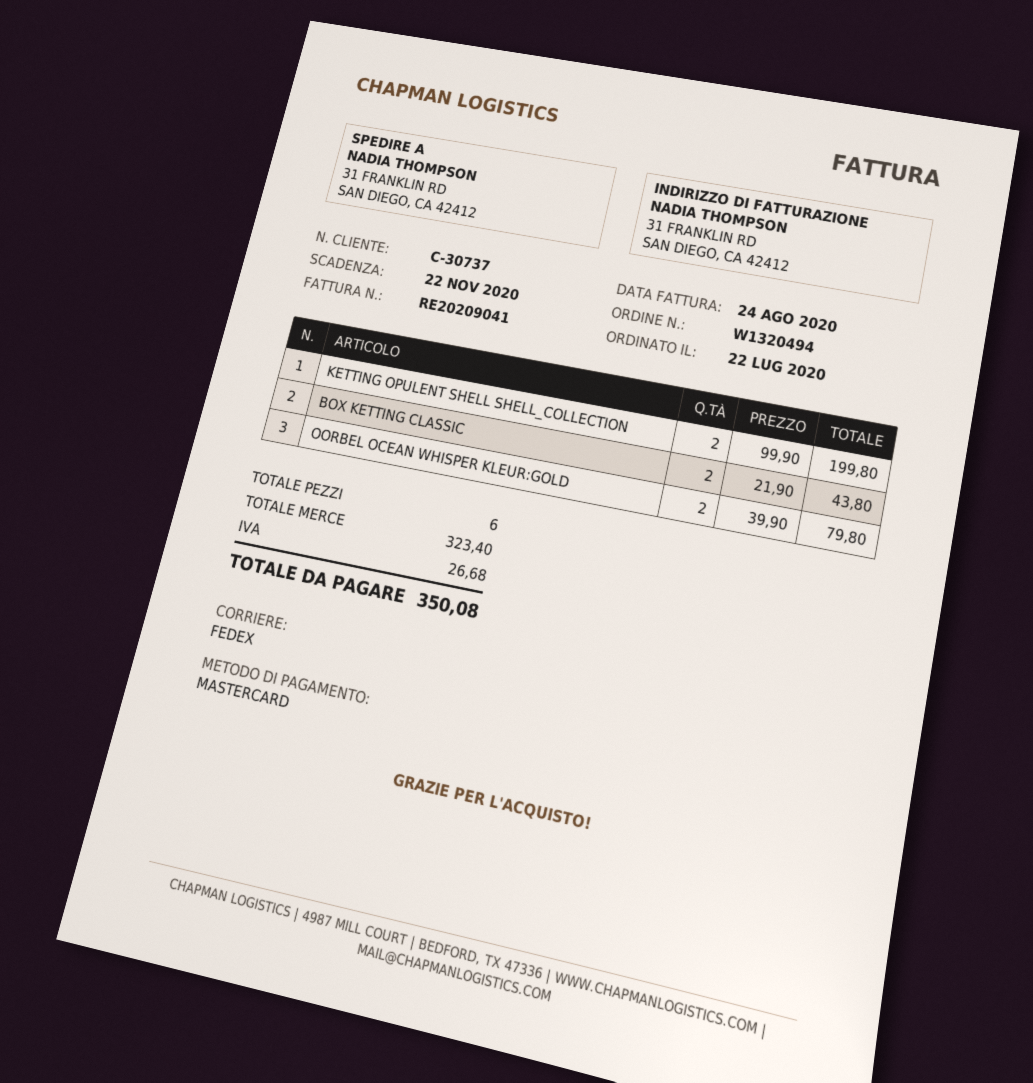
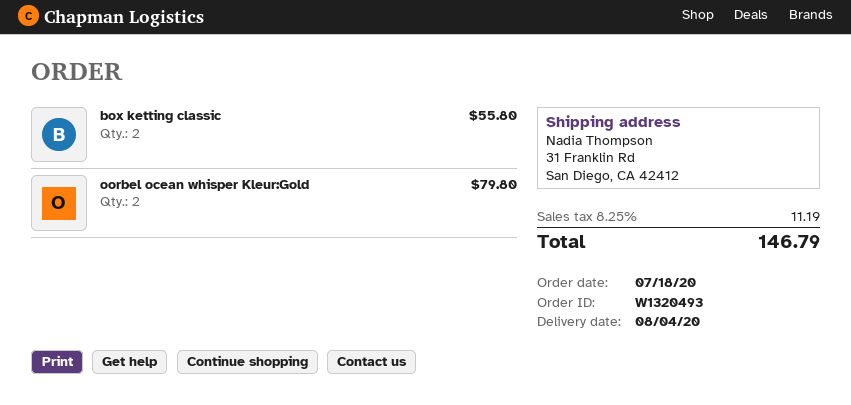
order number: W1320494 -> W1320493
order date: 2020-07-22 -> 2020-07-18
KETTING OPULENT SHELL SHELL_COLLECTION: 2 for 199.80 -> none
BOX KETTING CLASSIC: 2 for 43.80 -> 2 for 55.80
tax: 26.68 -> 11.19
total: 350.08 -> 146.79

